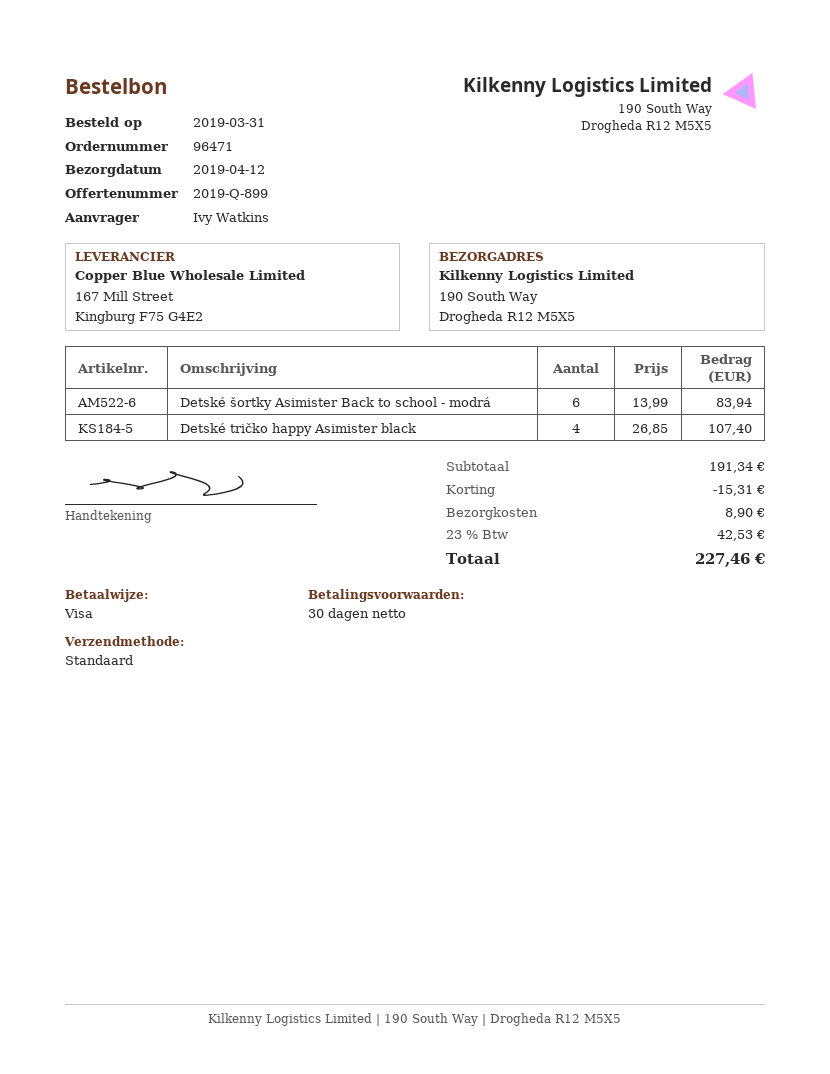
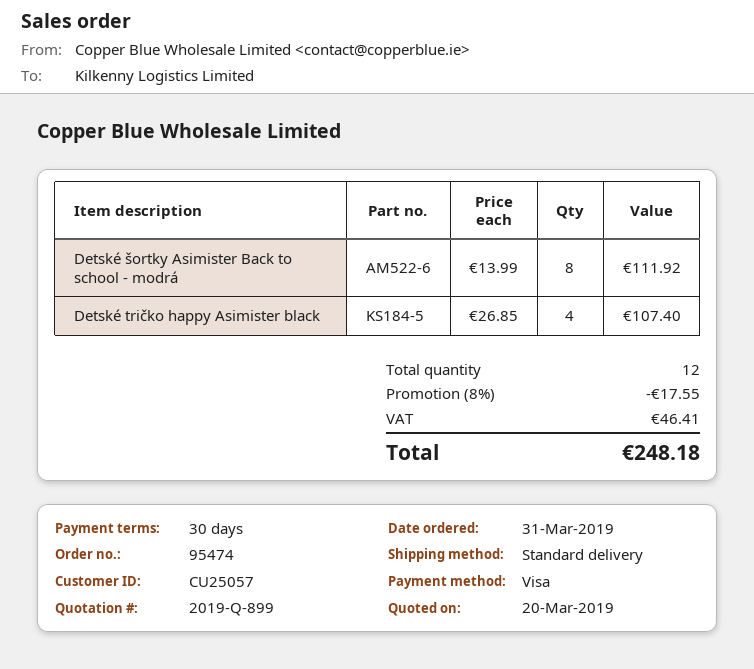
order number: 96471 -> 95474
Detské šortky Asimister Back to school - modrá: 6 x 13.99 = 83.94 -> 8 x 13.99 = 111.92
discount: 15.31 -> 17.55
shipping: 8.90 -> none
tax: 42.53 -> 46.41
total: 227.46 -> 248.18

